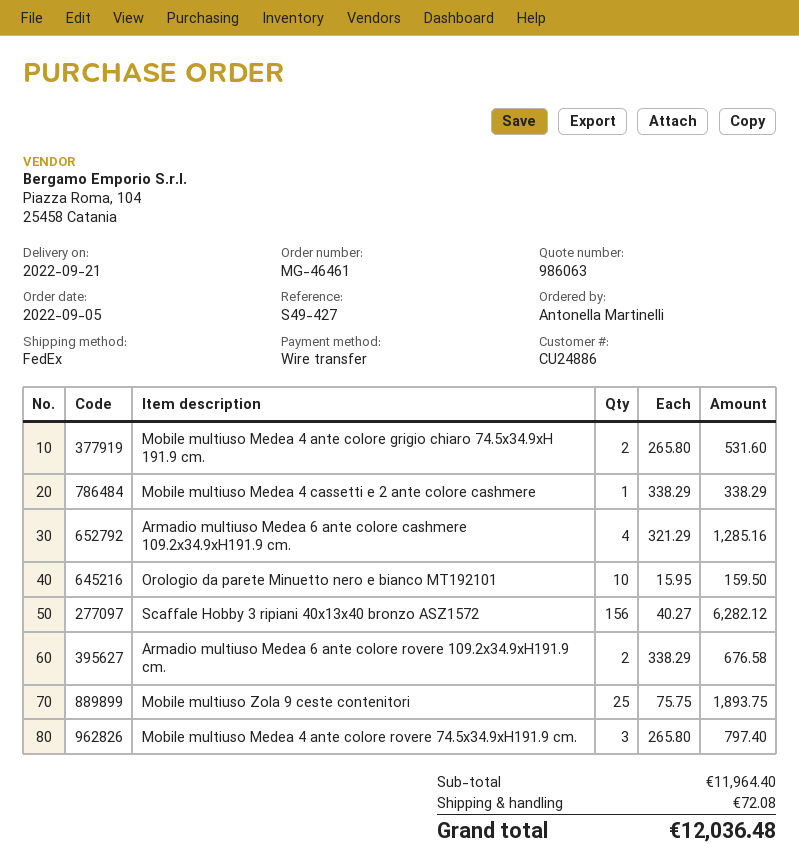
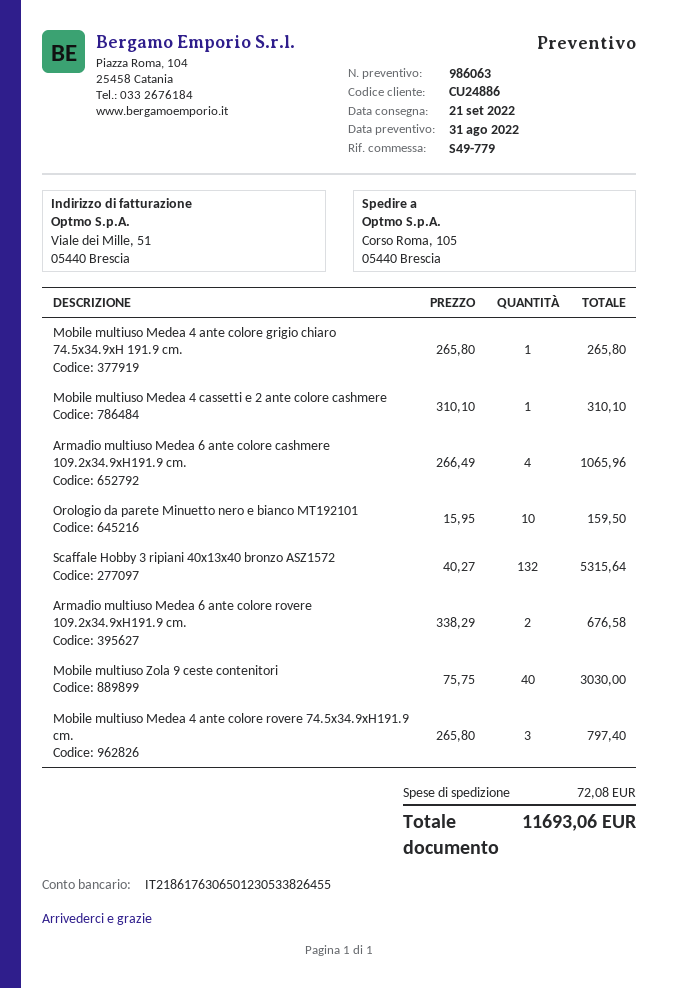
reference: S49-427 -> S49-779
Mobile multiuso Medea 4 ante colore grigio chiaro 74.5x34.9xH 191.9 cm.: 2 x 265.80 = 531.60 -> 1 x 265.80 = 265.80
Mobile multiuso Medea 4 cassetti e 2 ante colore cashmere: 1 x 338.29 = 338.29 -> 1 x 310.10 = 310.10
Armadio multiuso Medea 6 ante colore cashmere 109.2x34.9xH191.9 cm.: 4 x 321.29 = 1285.16 -> 4 x 266.49 = 1065.96
Scaffale Hobby 3 ripiani 40x13x40 bronzo ASZ1572: 156 x 40.27 = 6282.12 -> 132 x 40.27 = 5315.64
Mobile multiuso Zola 9 ceste contenitori: 25 x 75.75 = 1893.75 -> 40 x 75.75 = 3030.00
total: 12036.48 -> 11693.06

